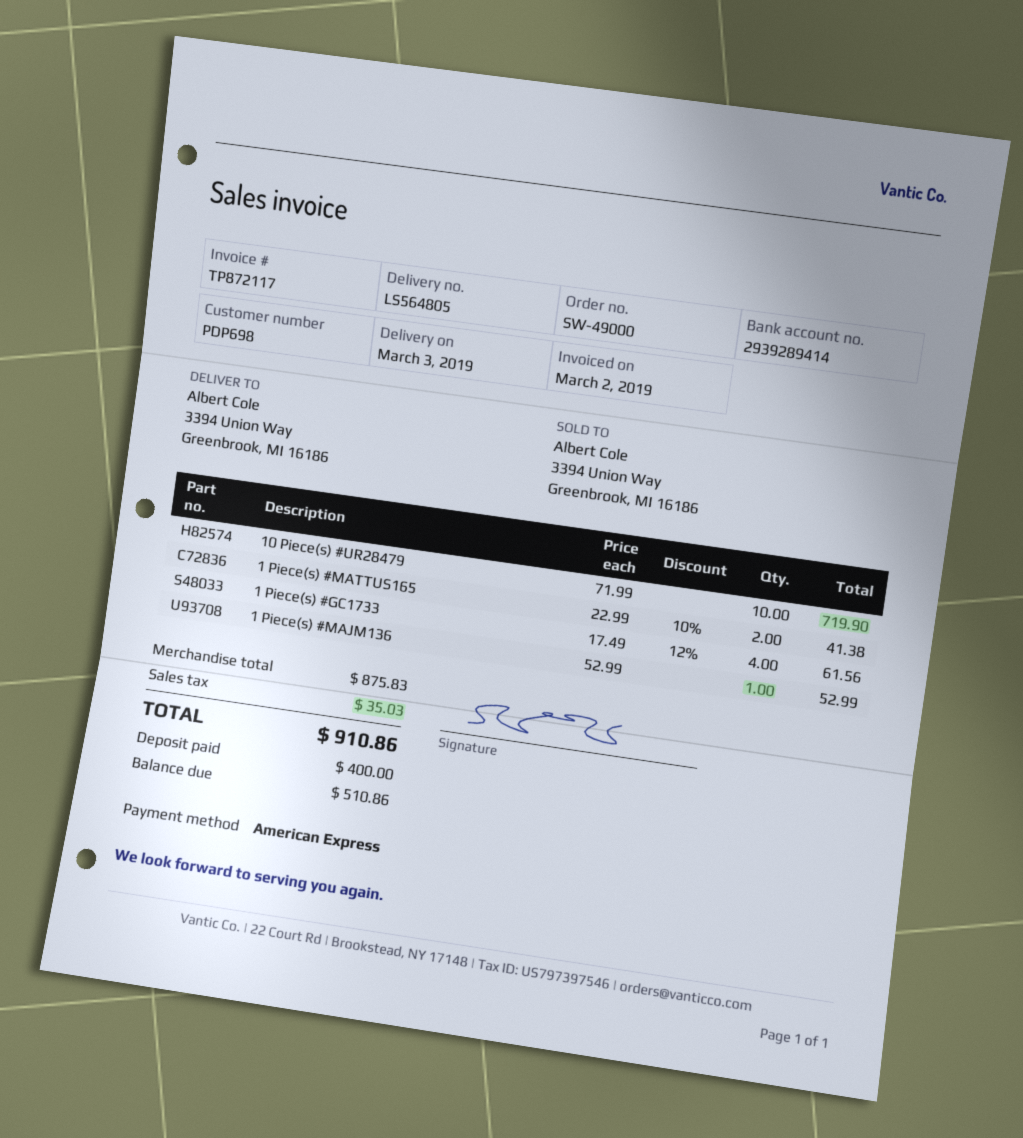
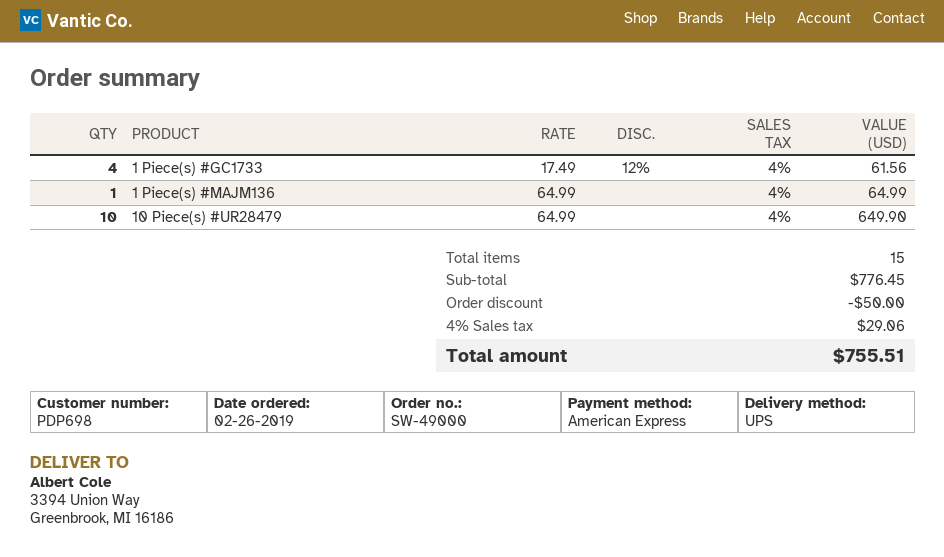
10 Piece(s) #UR28479: 10 x 71.99 = 719.90 -> 10 x 64.99 = 649.90
1 Piece(s) #MATTUS165: 2 x 22.99 - 10% = 41.38 -> none
1 Piece(s) #MAJM136: 1 x 52.99 = 52.99 -> 1 x 64.99 = 64.99
subtotal: 875.83 -> 776.45
discount: none -> 50.00
tax: 35.03 -> 29.06
total: 910.86 -> 755.51

